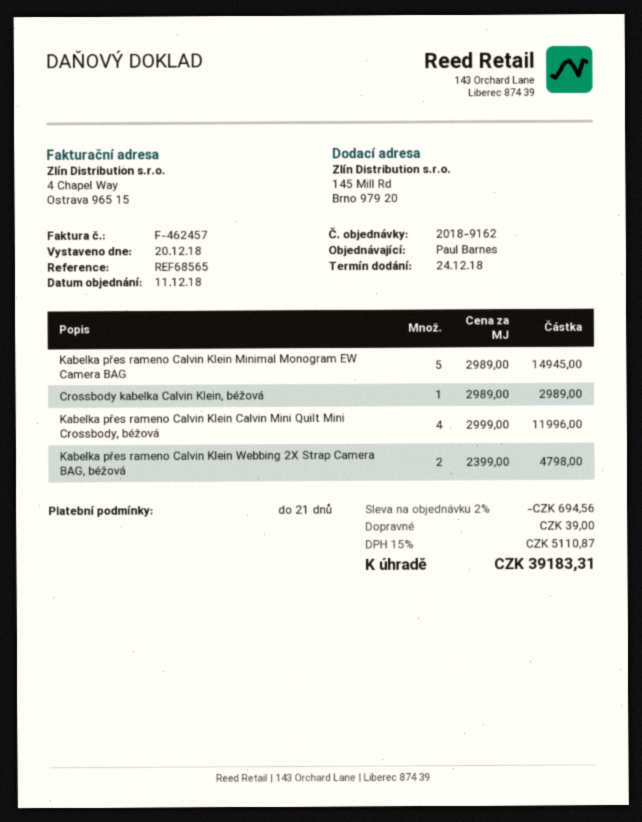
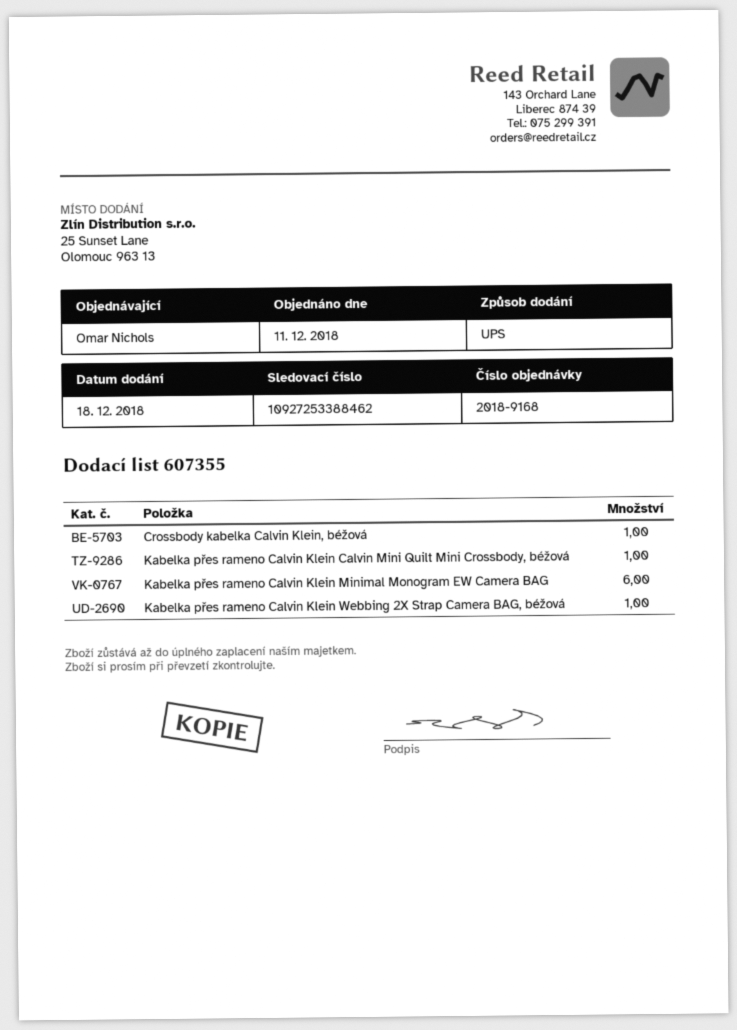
order number: 2018-9162 -> 2018-9168
delivery date: 2018-12-24 -> 2018-12-18
ordered by: Paul Barnes -> Omar Nichols
ship to: 145 Mill Rd, Brno 979 20 -> 25 Sunset Lane, Olomouc 963 13
Kabelka přes rameno Calvin Klein Minimal Monogram EW Camera BAG: 5 -> 6
Kabelka přes rameno Calvin Klein Calvin Mini Quilt Mini Crossbody, béžová: 4 -> 1
Kabelka přes rameno Calvin Klein Webbing 2X Strap Camera BAG, béžová: 2 -> 1

